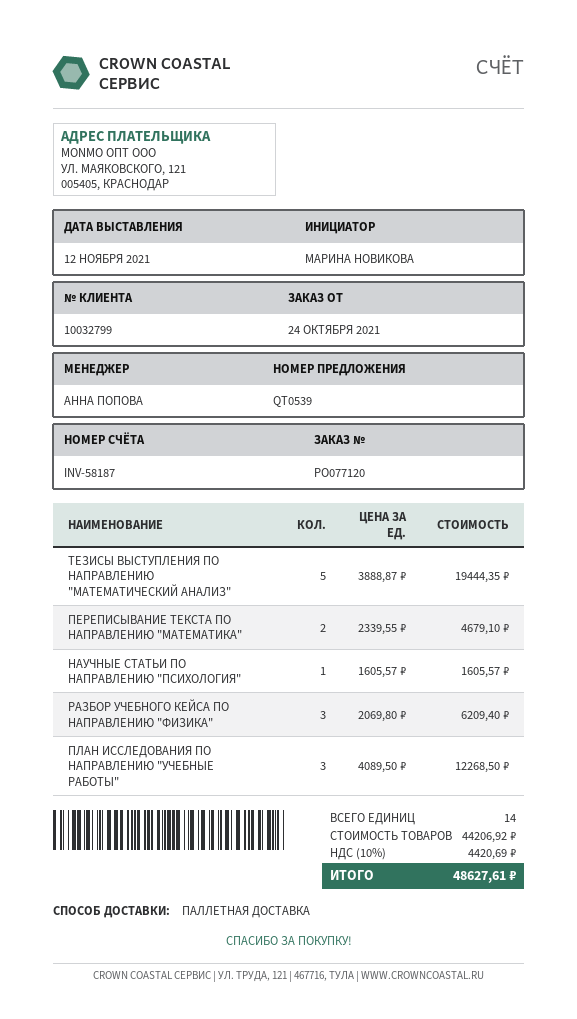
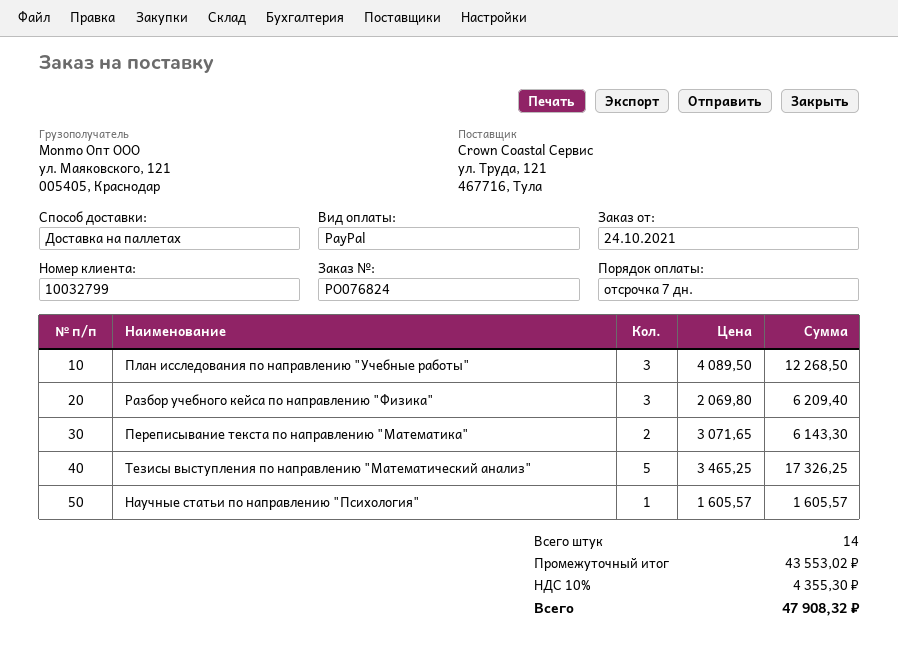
order number: PO077120 -> PO076824
ТЕЗИСЫ ВЫСТУПЛЕНИЯ ПО НАПРАВЛЕНИЮ "МАТЕМАТИЧЕСКИЙ АНАЛИЗ": 5 x 3888.87 = 19444.35 -> 5 x 3465.25 = 17326.25
ПЕРЕПИСЫВАНИЕ ТЕКСТА ПО НАПРАВЛЕНИЮ "МАТЕМАТИКА": 2 x 2339.55 = 4679.10 -> 2 x 3071.65 = 6143.30
subtotal: 44206.92 -> 43553.02
tax: 10% = 4420.69 -> 10% = 4355.30
total: 48627.61 -> 47908.32

